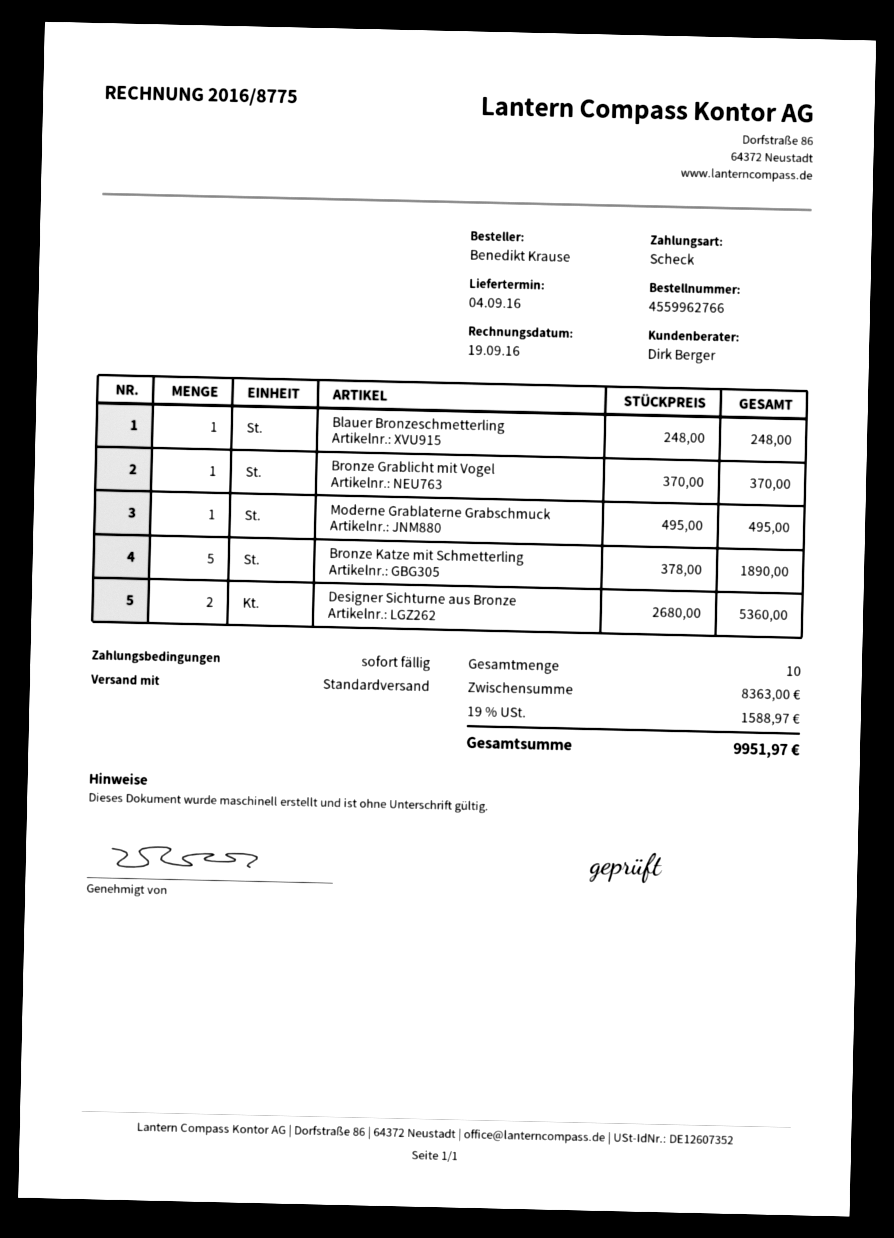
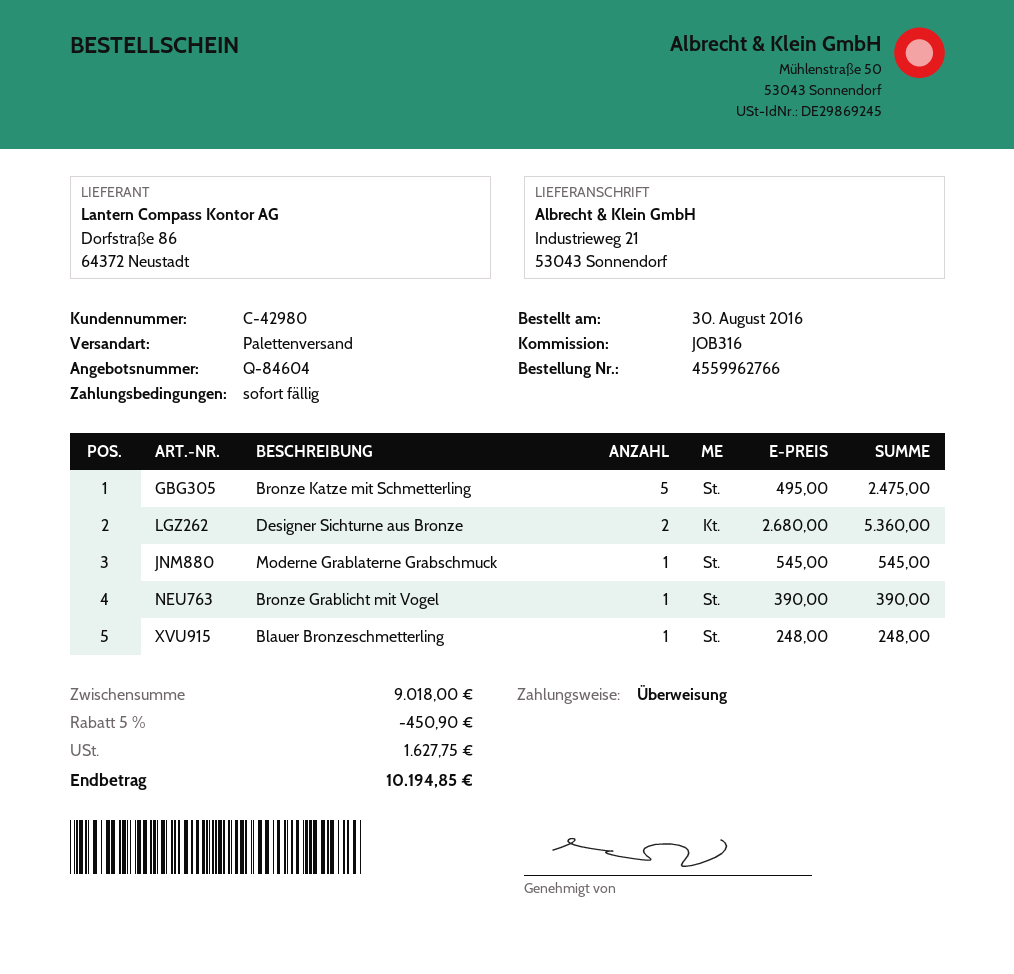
payment method: cheque -> bank transfer
shipping method: standard -> pallet freight
Bronze Grablicht mit Vogel: 1 x 370.00 = 370.00 -> 1 x 390.00 = 390.00
Moderne Grablaterne Grabschmuck: 1 x 495.00 = 495.00 -> 1 x 545.00 = 545.00
Bronze Katze mit Schmetterling: 5 x 378.00 = 1890.00 -> 5 x 495.00 = 2475.00
subtotal: 8363.00 -> 9018.00
discount: none -> 5% = 450.90
tax: 1588.97 -> 1627.75
total: 9951.97 -> 10194.85

